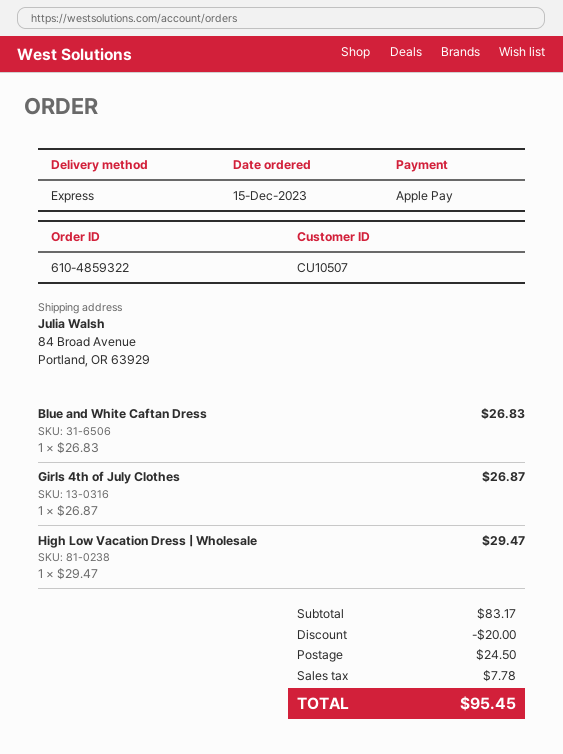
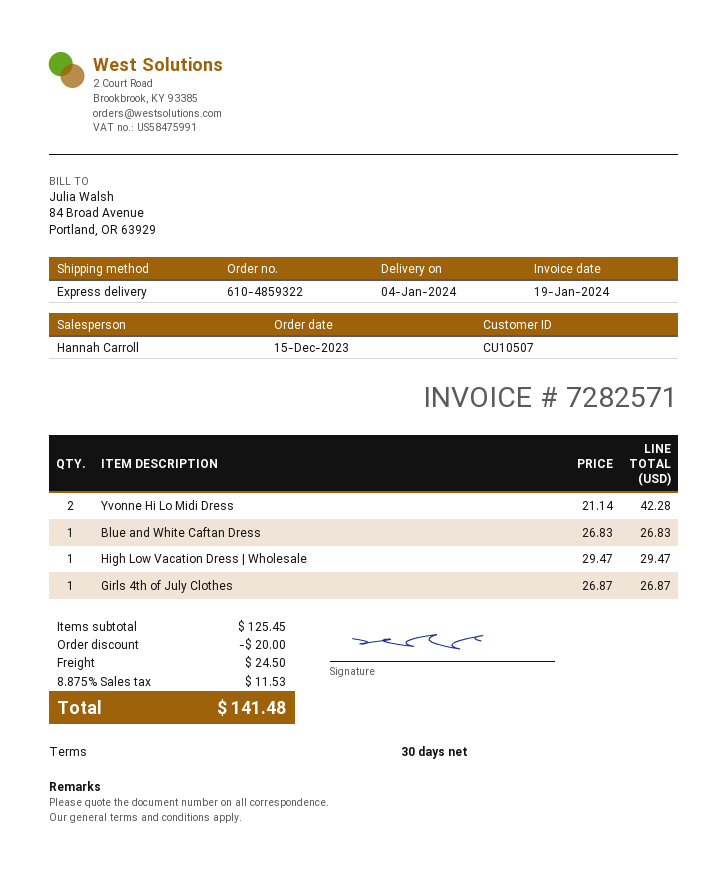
Yvonne Hi Lo Midi Dress: none -> 2 x 21.14 = 42.28
subtotal: 83.17 -> 125.45
tax: 7.78 -> 11.53
total: 95.45 -> 141.48

